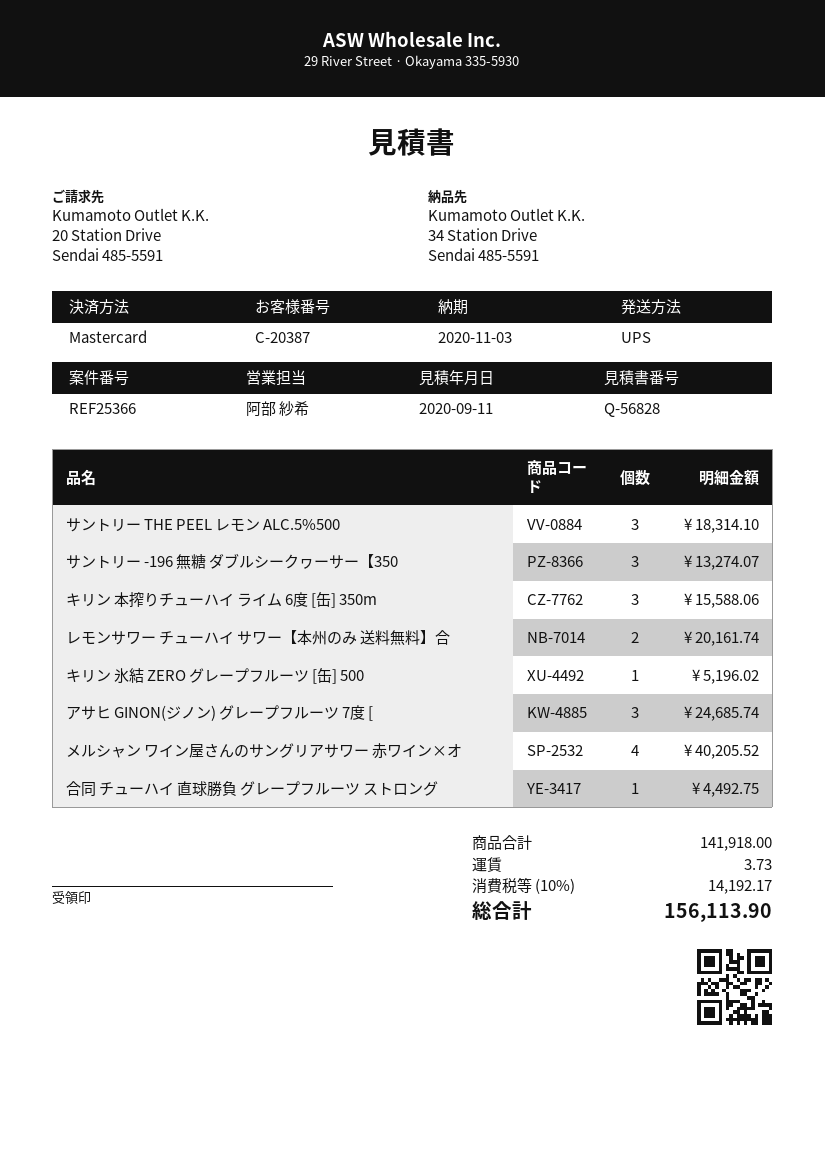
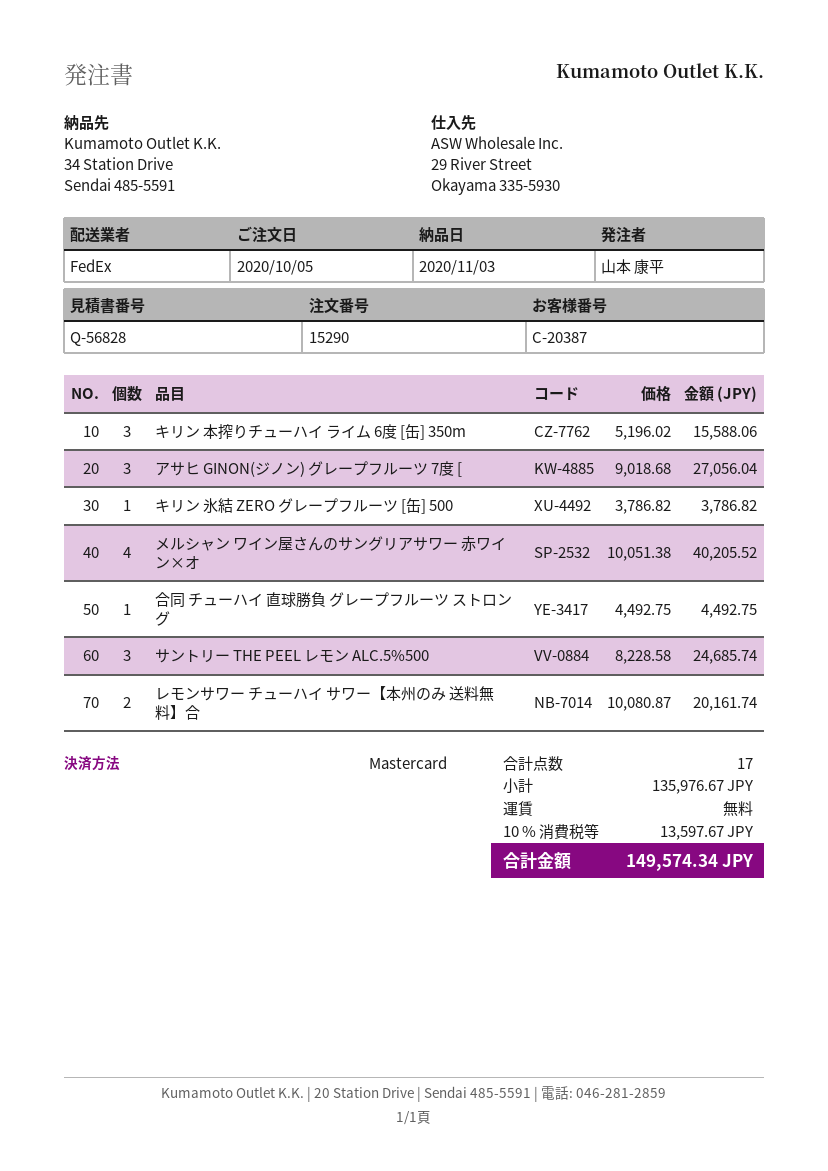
shipping method: UPS -> FedEx
サントリー THE PEEL レモン ALC.5%500: 3 for 18314.10 -> 3 for 24685.74
サントリー -196 無糖 ダブルシークヮーサー【350: 3 for 13274.07 -> none
キリン 氷結 ZERO グレープフルーツ [缶] 500: 1 for 5196.02 -> 1 for 3786.82
アサヒ GINON(ジノン) グレープフルーツ 7度 [: 3 for 24685.74 -> 3 for 27056.04
subtotal: 141918.00 -> 135976.67
shipping: 3.73 -> 0.00
tax: 10% = 14192.17 -> 10% = 13597.67
total: 156113.90 -> 149574.34

